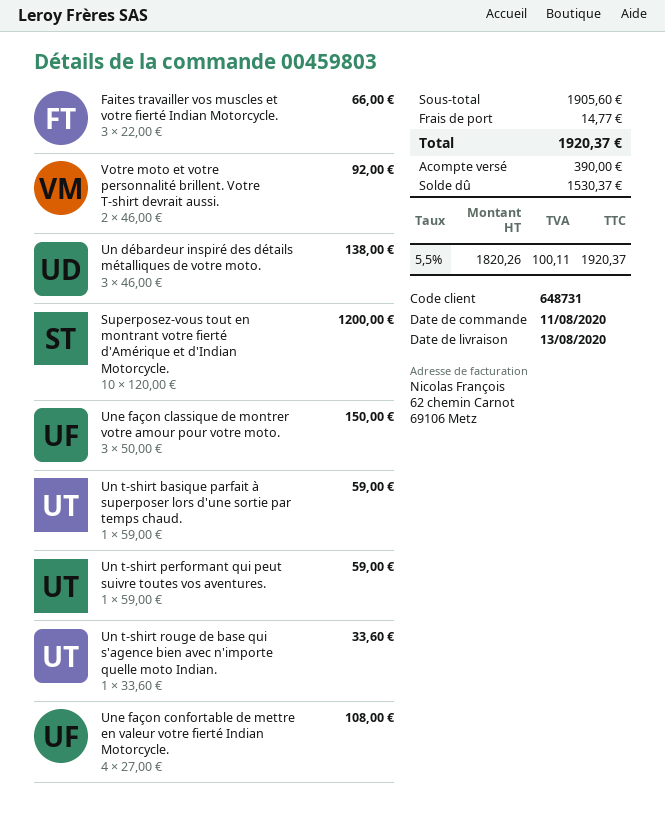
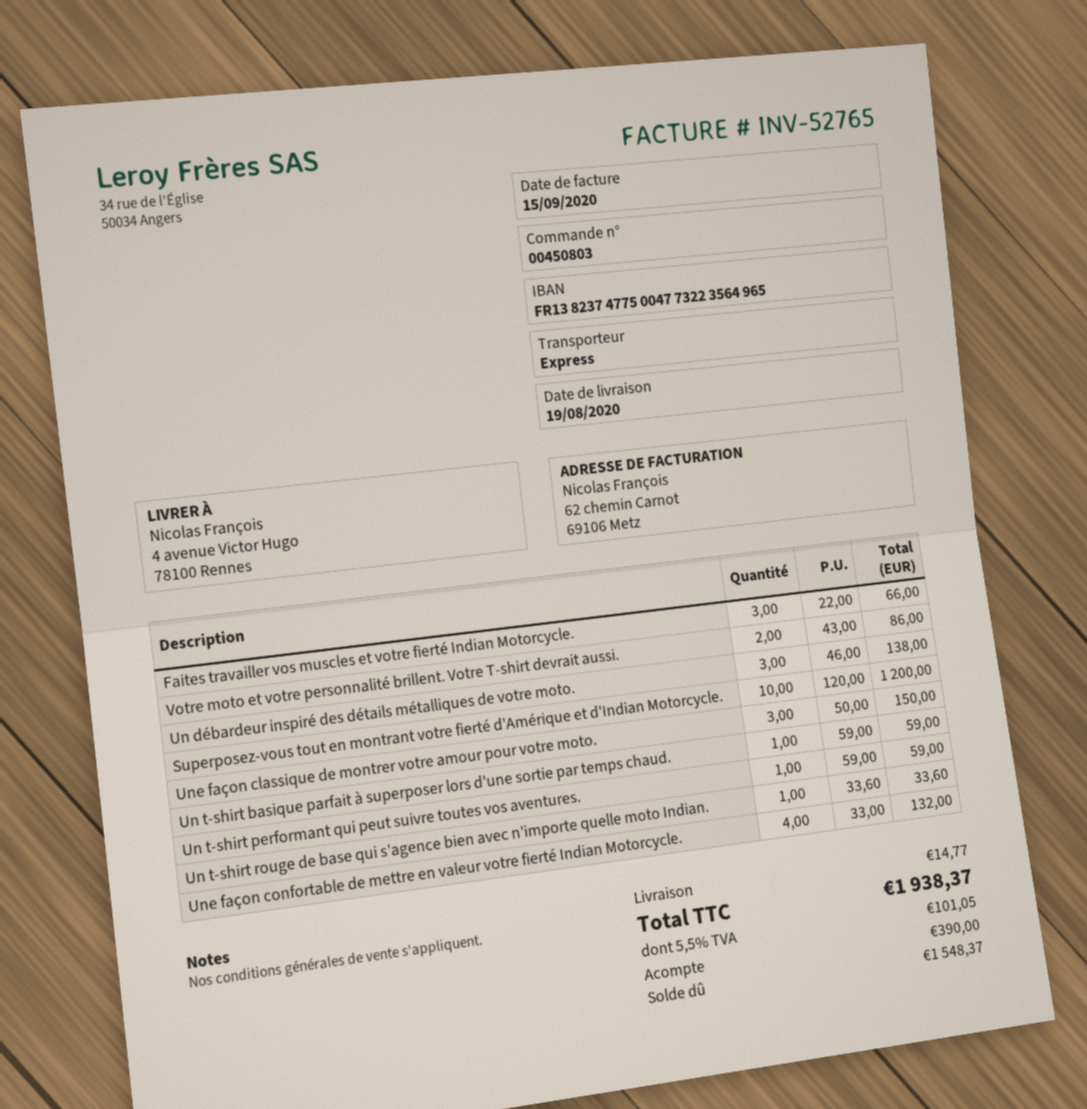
order number: 00459803 -> 00450803
delivery date: 2020-08-13 -> 2020-08-19
Votre moto et votre personnalité brillent. Votre T-shirt devrait aussi.: 2 x 46.00 = 92.00 -> 2 x 43.00 = 86.00
Une façon confortable de mettre en valeur votre fierté Indian Motorcycle.: 4 x 27.00 = 108.00 -> 4 x 33.00 = 132.00
tax: 5.5% = 100.11 -> 5.5% = 101.05
total: 1920.37 -> 1938.37
balance: 1530.37 -> 1548.37

